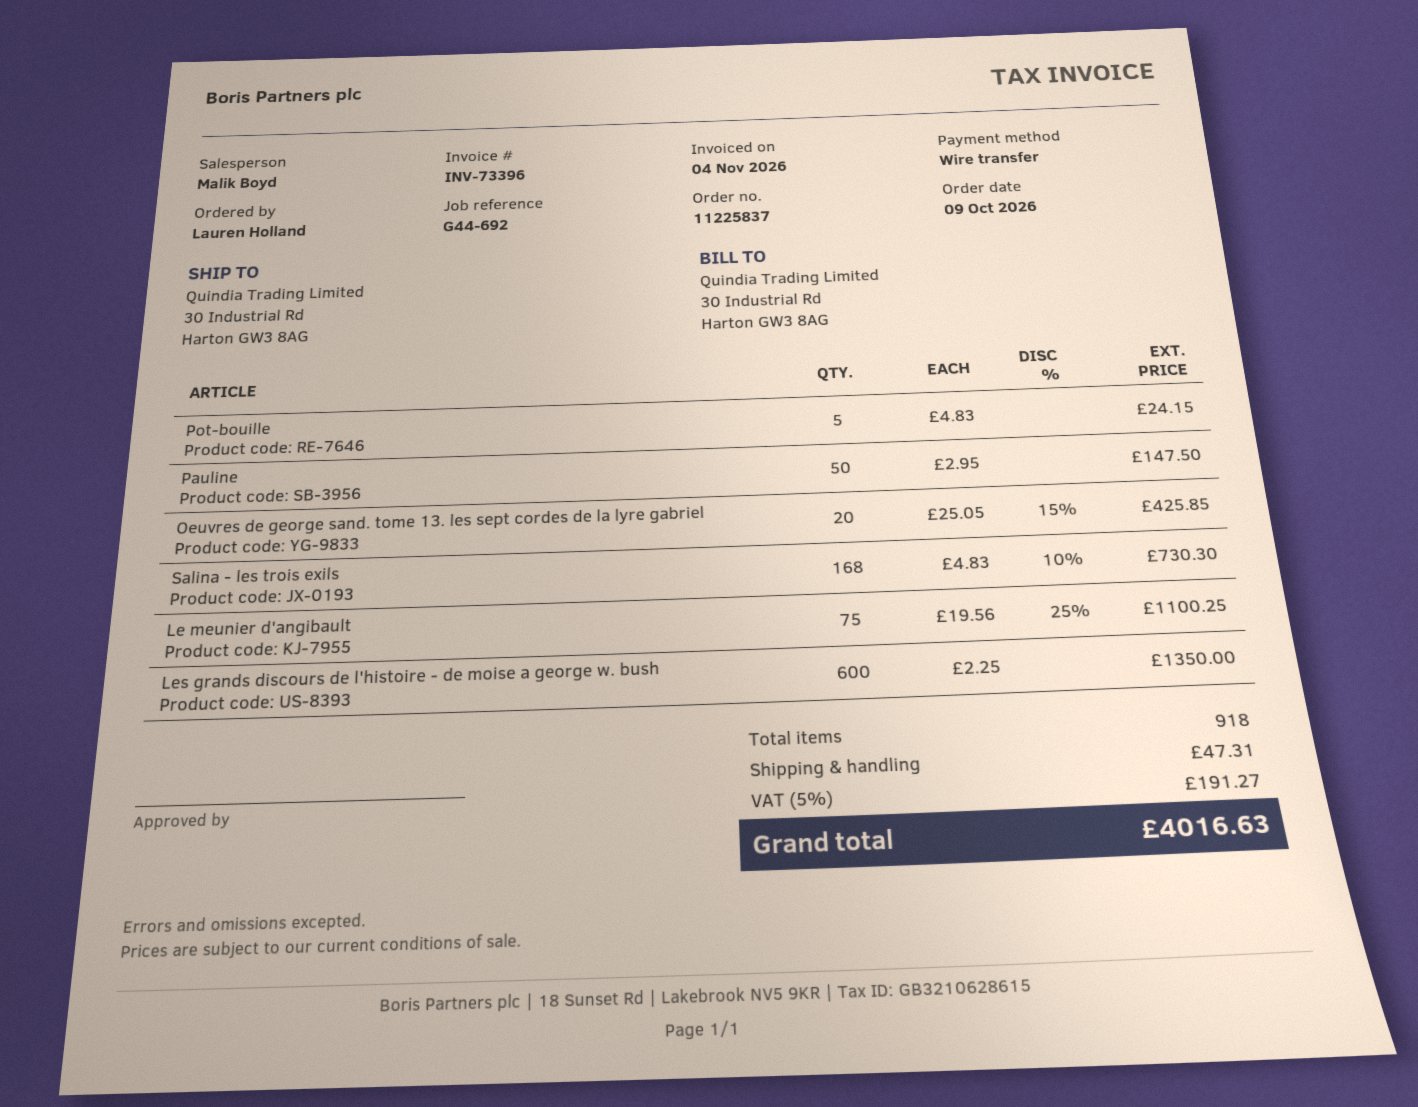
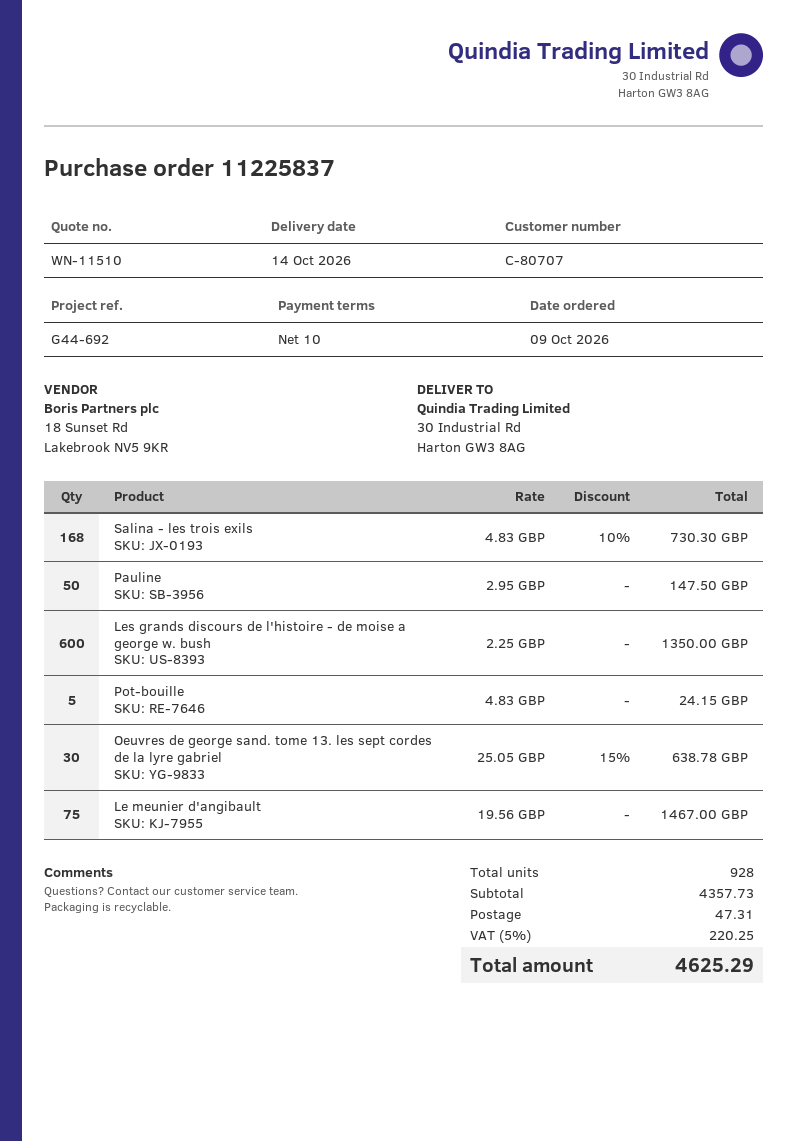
Oeuvres de george sand. tome 13. les sept cordes de la lyre gabriel: 20 x 25.05 - 15% = 425.85 -> 30 x 25.05 - 15% = 638.78
Le meunier d'angibault: 75 x 19.56 - 25% = 1100.25 -> 75 x 19.56 = 1467.00
total quantity: 918 -> 928
tax: 5% = 191.27 -> 5% = 220.25
total: 4016.63 -> 4625.29

